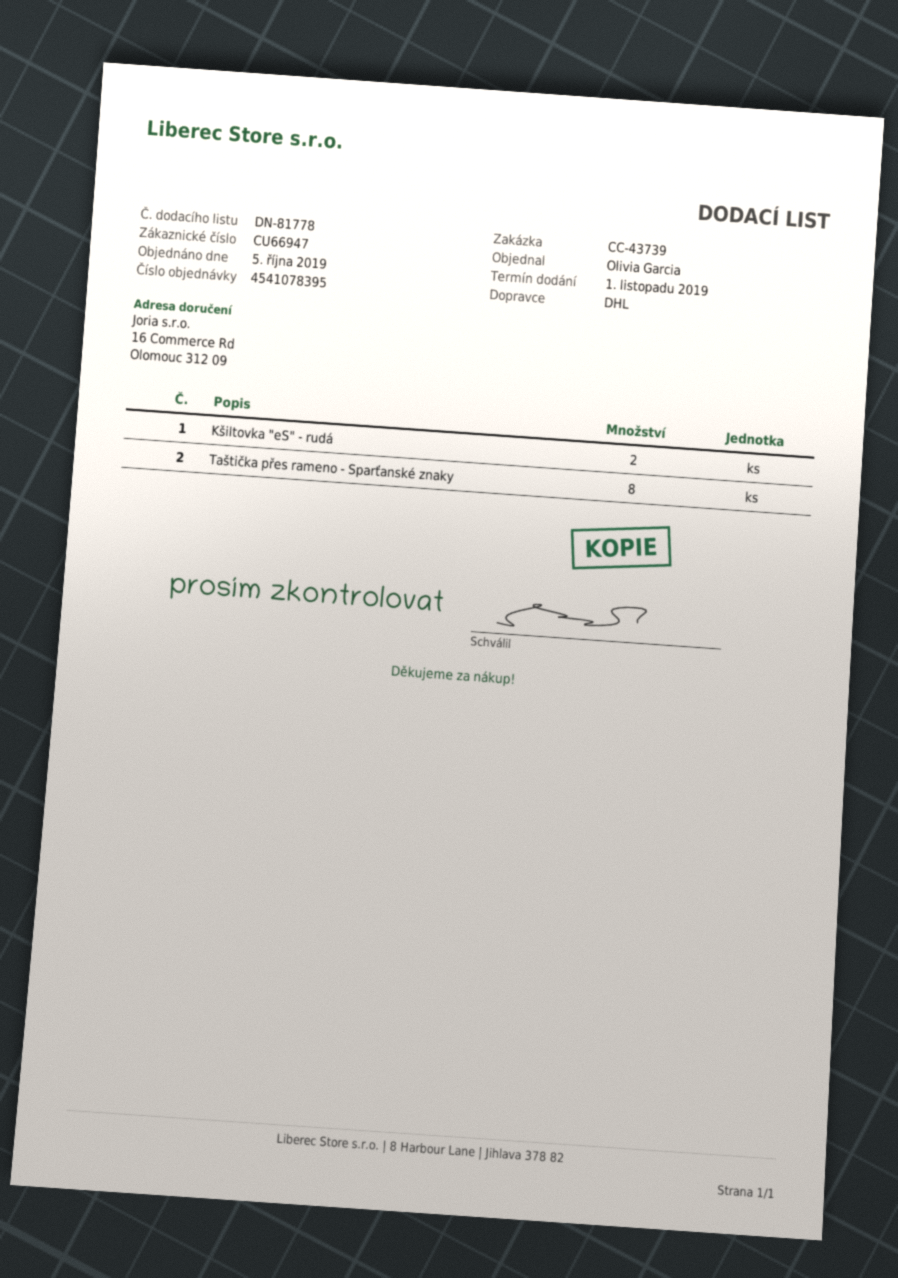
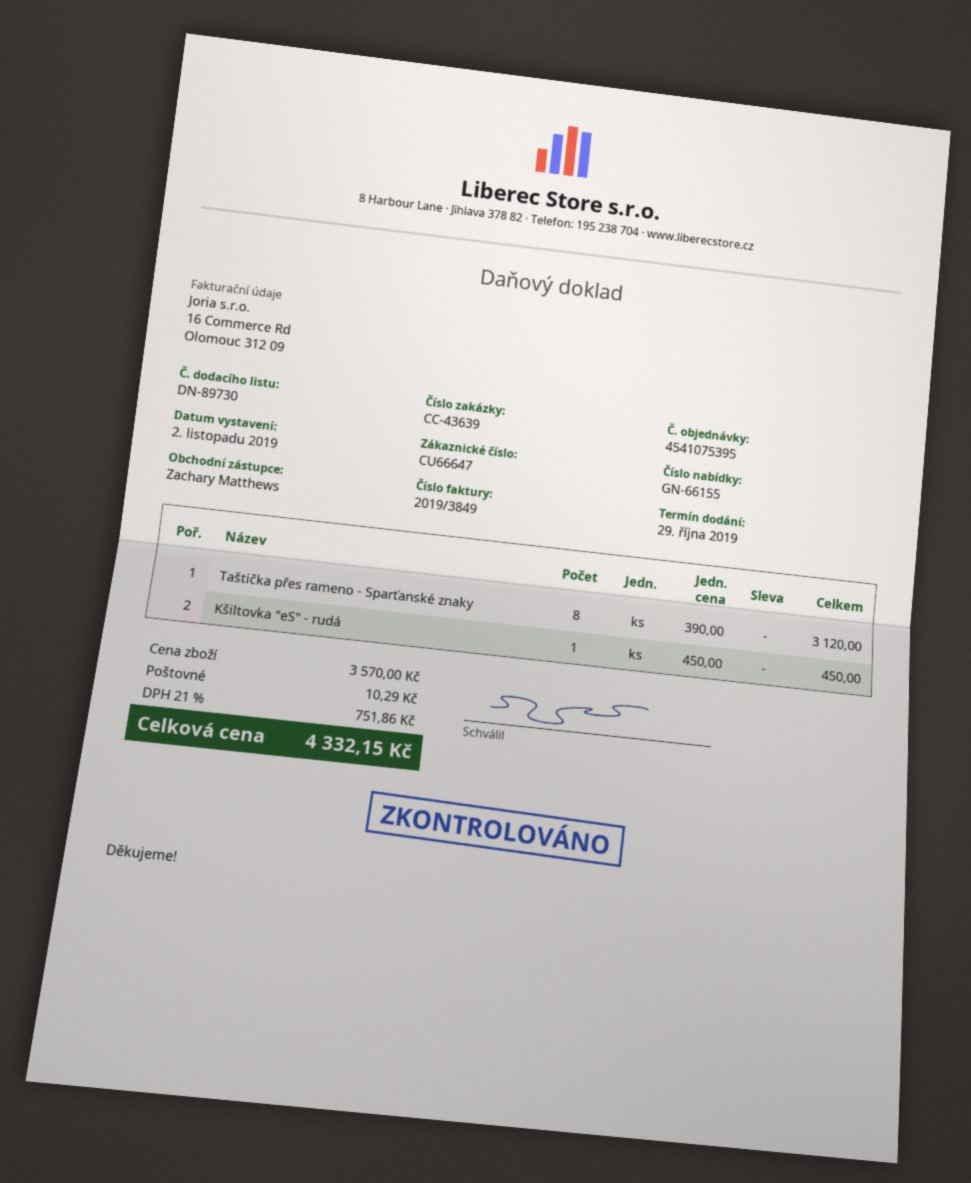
order number: 4541078395 -> 4541075395
delivery note number: DN-81778 -> DN-89730
delivery date: 2019-11-01 -> 2019-10-29
customer number: CU66947 -> CU66647
reference: CC-43739 -> CC-43639
Kšiltovka "eS" - rudá: 2 -> 1

